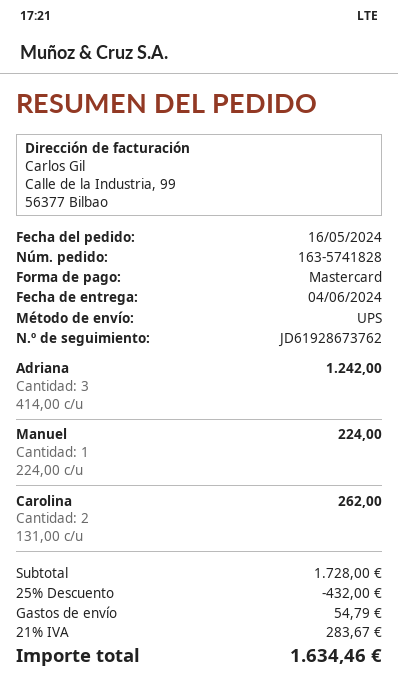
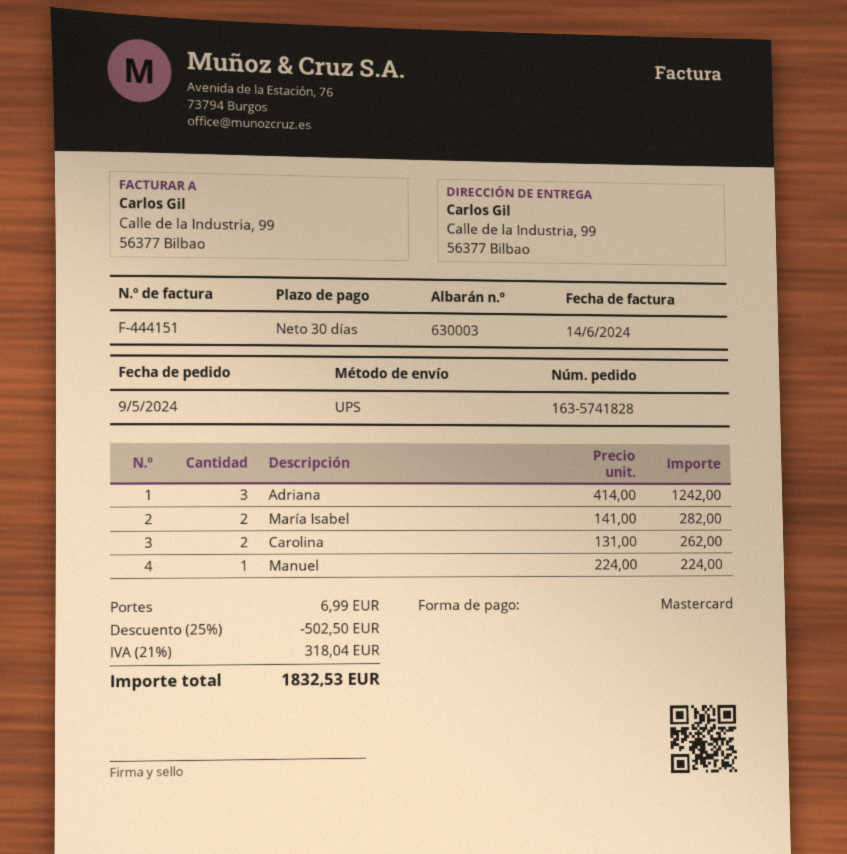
order date: 2024-05-16 -> 2024-05-09
María Isabel: none -> 2 x 141.00 = 282.00
discount: 25% = 432.00 -> 25% = 502.50
shipping: 54.79 -> 6.99
tax: 21% = 283.67 -> 21% = 318.04
total: 1634.46 -> 1832.53

